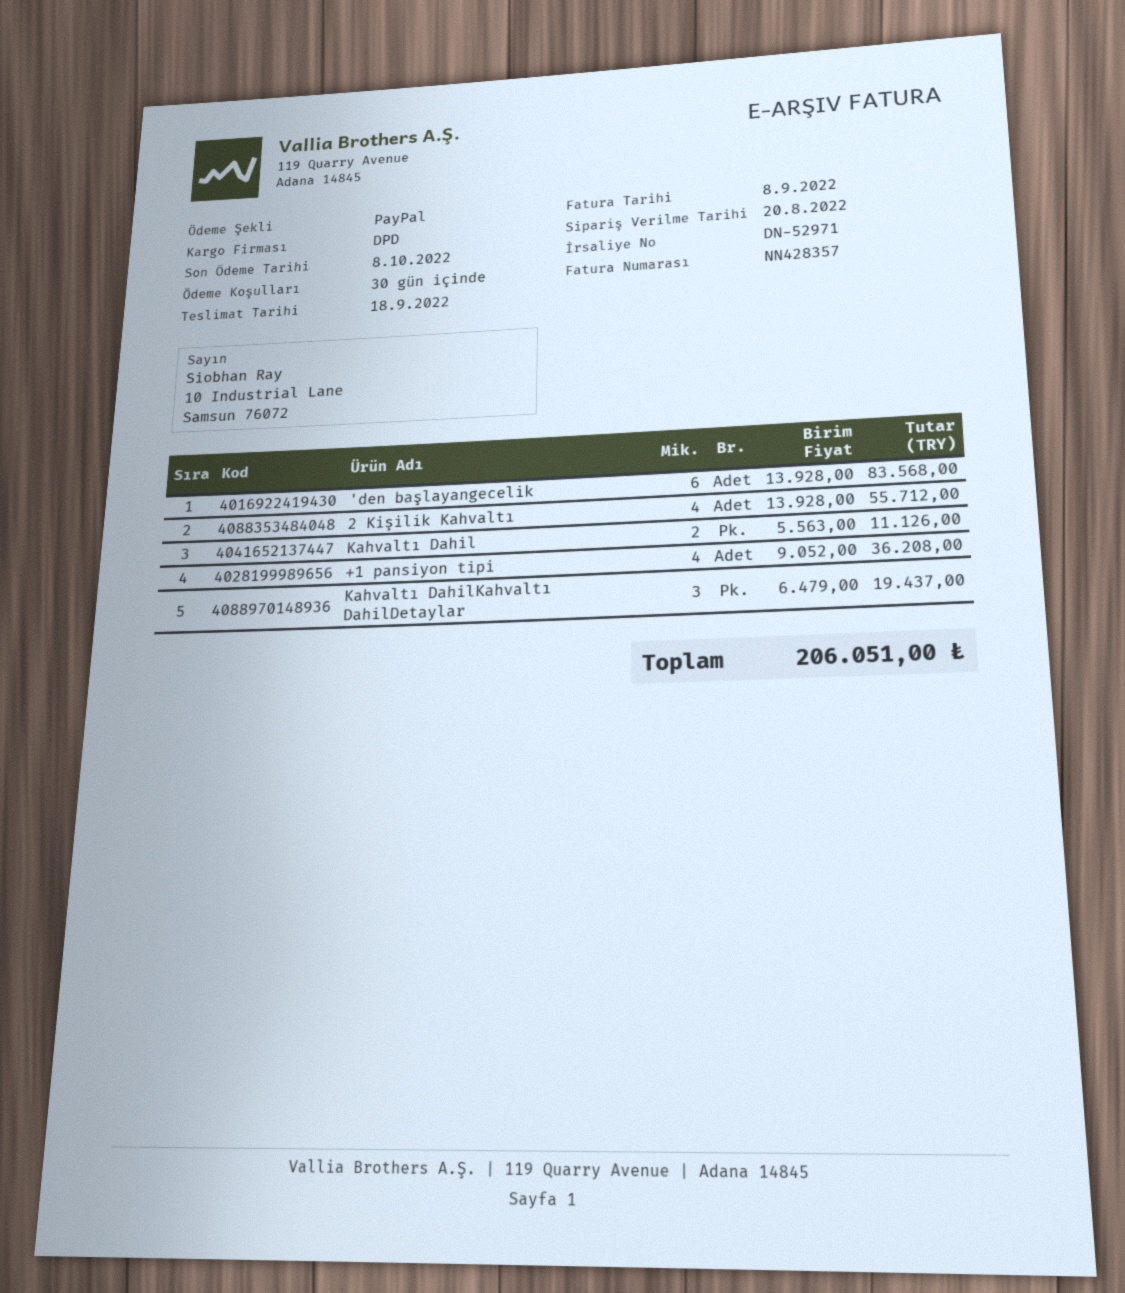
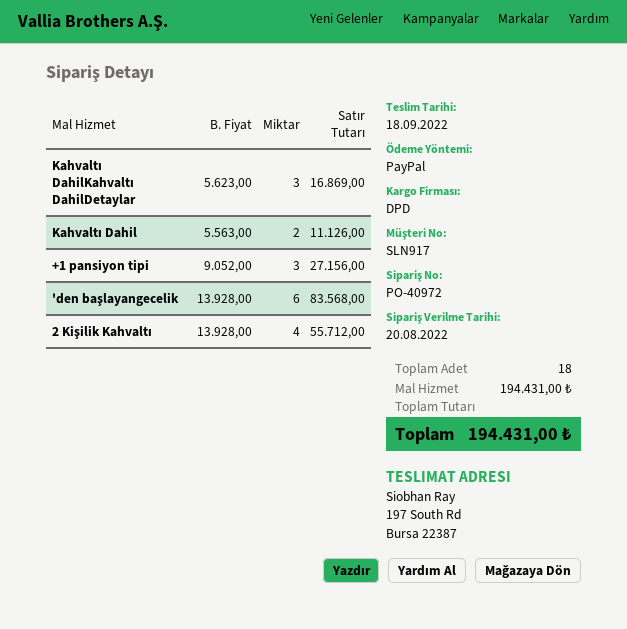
+1 pansiyon tipi: 4 x 9052.00 = 36208.00 -> 3 x 9052.00 = 27156.00
Kahvaltı DahilKahvaltı DahilDetaylar: 3 x 6479.00 = 19437.00 -> 3 x 5623.00 = 16869.00
total: 206051.00 -> 194431.00

